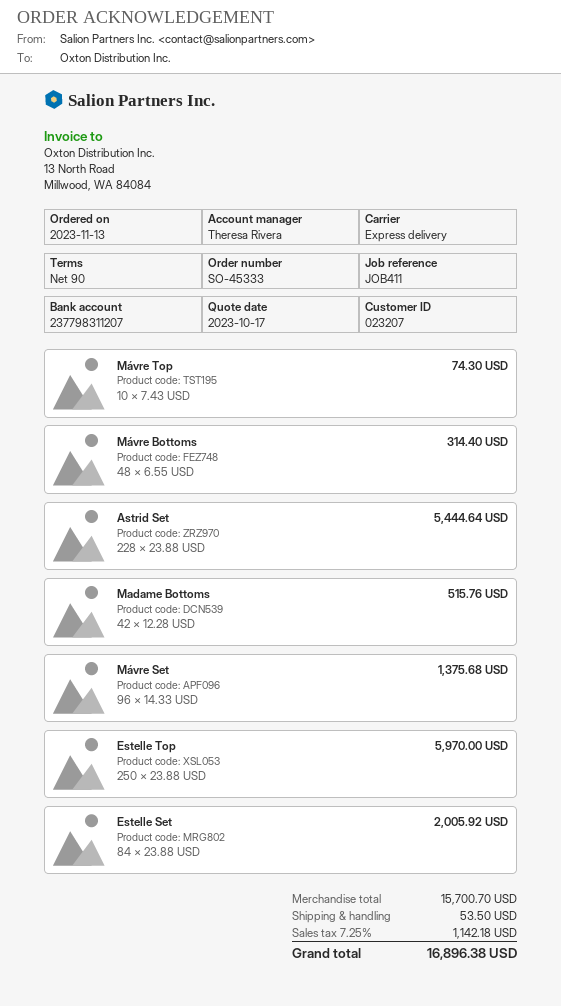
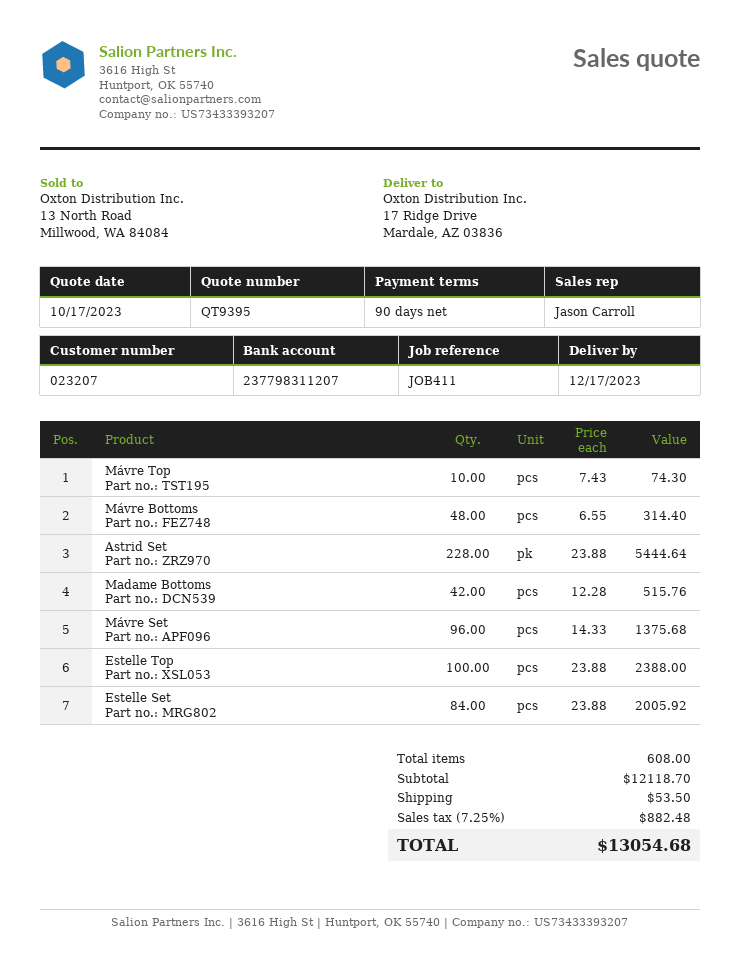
sales rep: Theresa Rivera -> Jason Carroll
Estelle Top: 250 x 23.88 = 5970.00 -> 100 x 23.88 = 2388.00
subtotal: 15700.70 -> 12118.70
tax: 7.25% = 1142.18 -> 7.25% = 882.48
total: 16896.38 -> 13054.68

